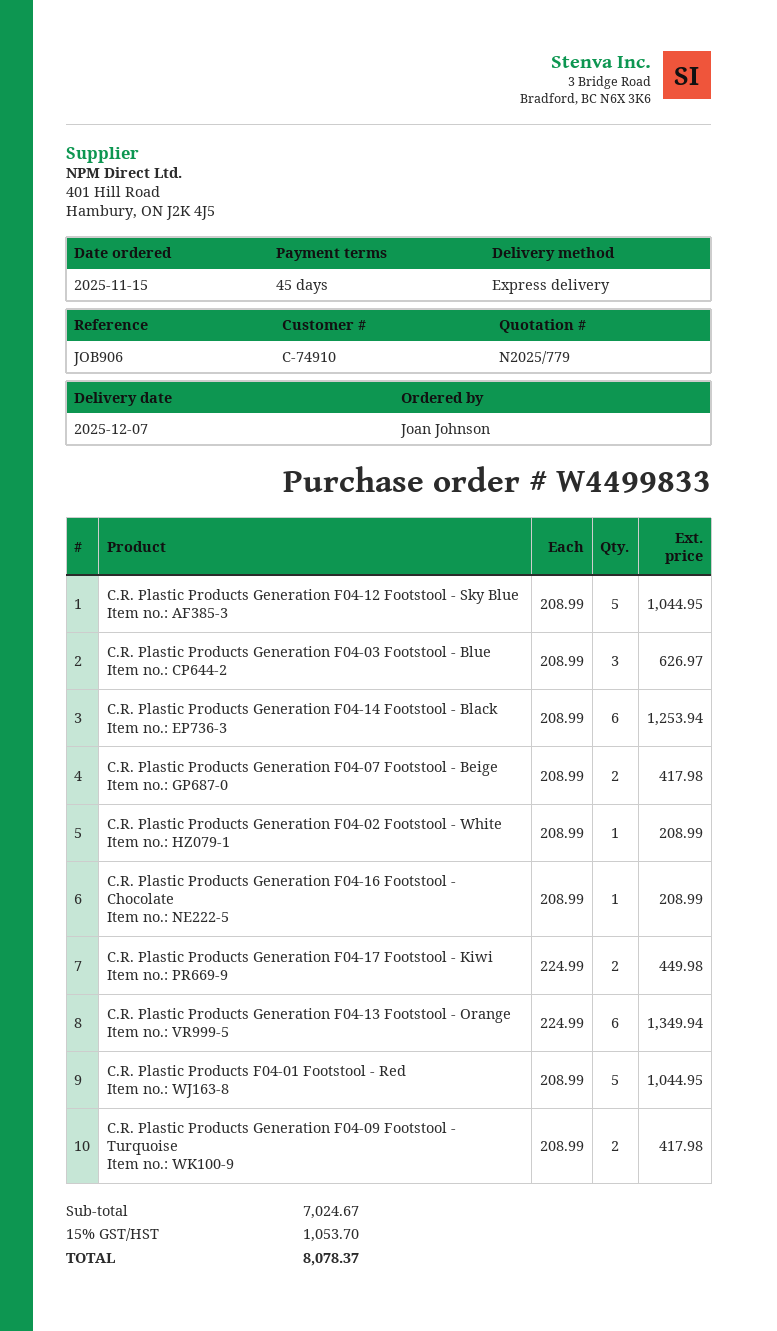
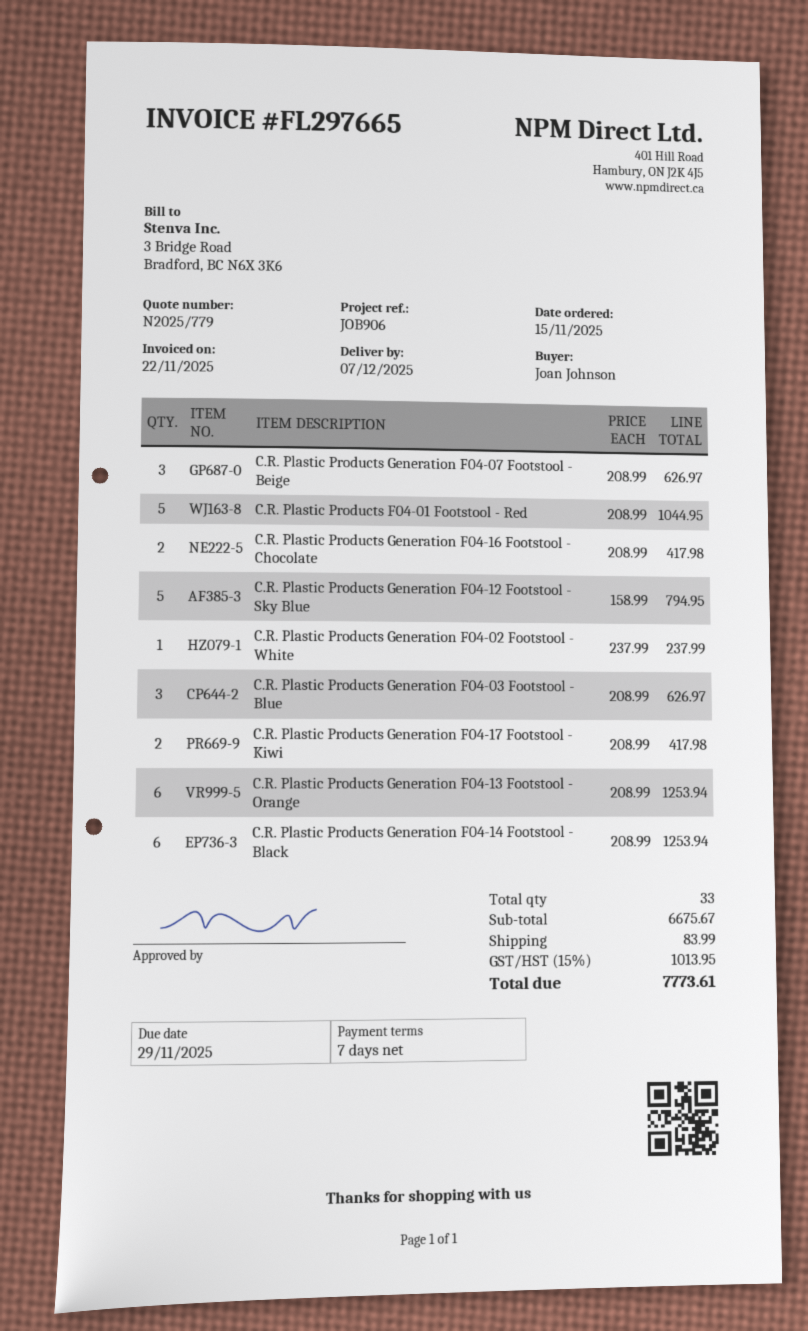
payment terms: 45 days -> 7 days
C.R. Plastic Products Generation F04-12 Footstool - Sky Blue: 5 x 208.99 = 1044.95 -> 5 x 158.99 = 794.95
C.R. Plastic Products Generation F04-07 Footstool - Beige: 2 x 208.99 = 417.98 -> 3 x 208.99 = 626.97
C.R. Plastic Products Generation F04-02 Footstool - White: 1 x 208.99 = 208.99 -> 1 x 237.99 = 237.99
C.R. Plastic Products Generation F04-16 Footstool - Chocolate: 1 x 208.99 = 208.99 -> 2 x 208.99 = 417.98
C.R. Plastic Products Generation F04-17 Footstool - Kiwi: 2 x 224.99 = 449.98 -> 2 x 208.99 = 417.98
C.R. Plastic Products Generation F04-13 Footstool - Orange: 6 x 224.99 = 1349.94 -> 6 x 208.99 = 1253.94
C.R. Plastic Products Generation F04-09 Footstool - Turquoise: 2 x 208.99 = 417.98 -> none
subtotal: 7024.67 -> 6675.67
shipping: none -> 83.99
tax: 15% = 1053.70 -> 15% = 1013.95
total: 8078.37 -> 7773.61

